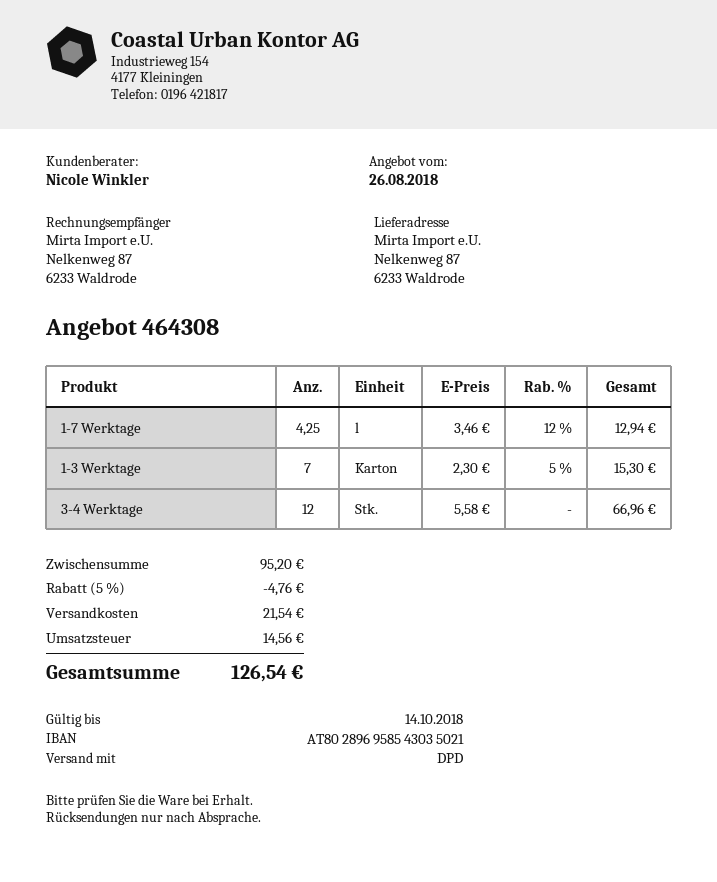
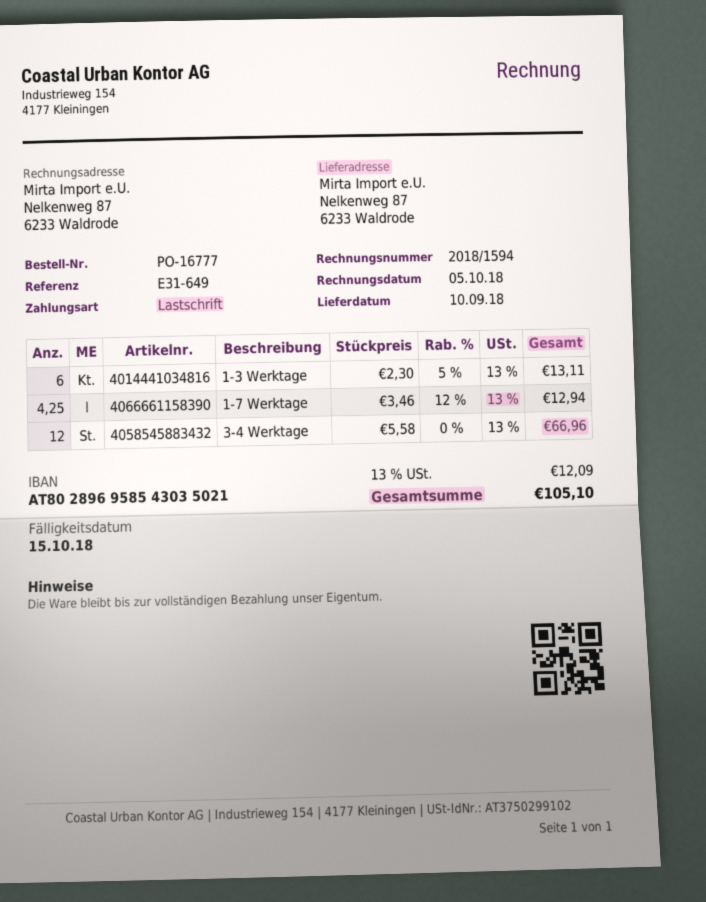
1-3 Werktage: 7 x 2.30 - 5% = 15.30 -> 6 x 2.30 - 5% = 13.11
discount: 5% = 4.76 -> none
shipping: 21.54 -> none
tax: 14.56 -> 12.09
total: 126.54 -> 105.10

